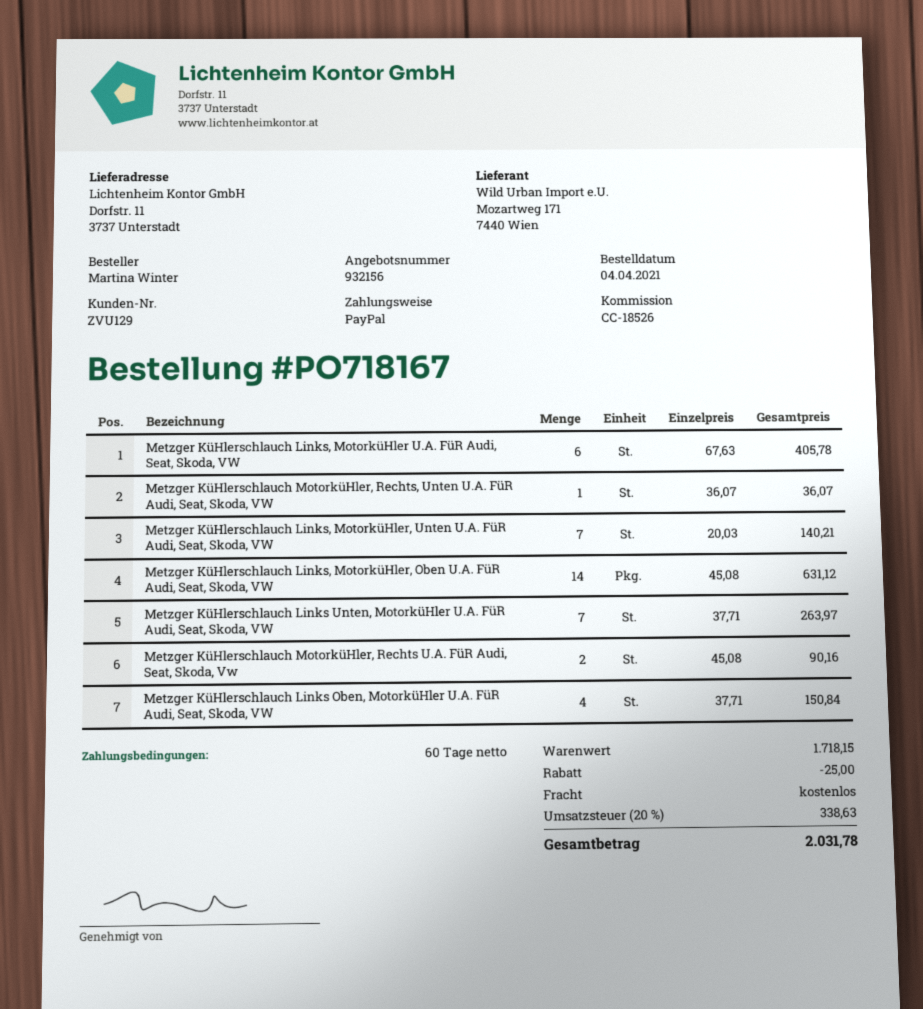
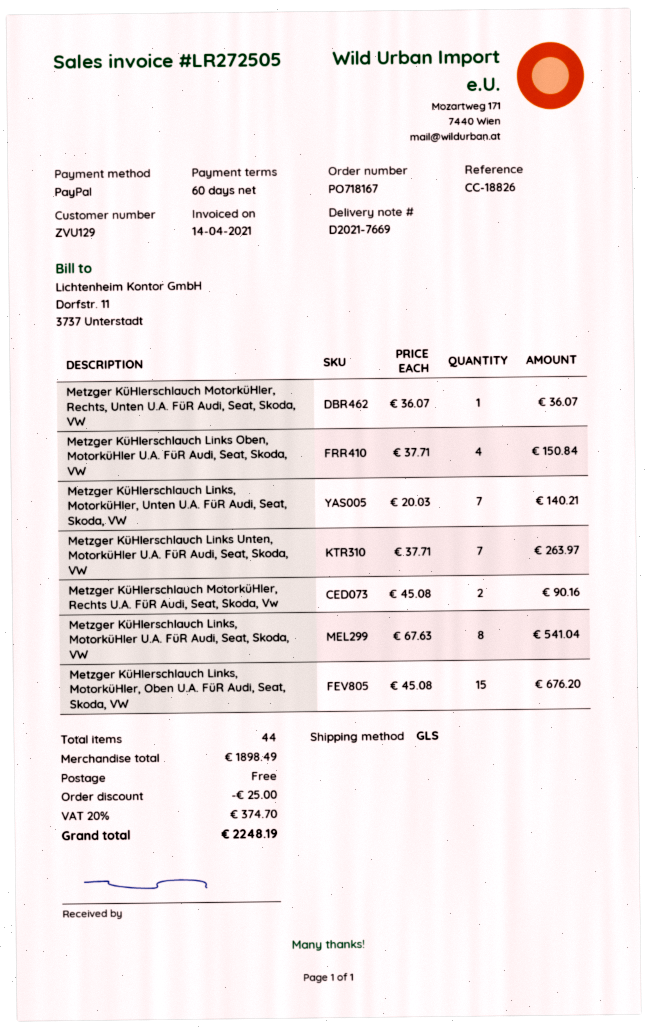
reference: CC-18526 -> CC-18826
Metzger KüHlerschlauch Links, MotorküHler U.A. FüR Audi, Seat, Skoda, VW: 6 x 67.63 = 405.78 -> 8 x 67.63 = 541.04
Metzger KüHlerschlauch Links, MotorküHler, Oben U.A. FüR Audi, Seat, Skoda, VW: 14 x 45.08 = 631.12 -> 15 x 45.08 = 676.20
subtotal: 1718.15 -> 1898.49
tax: 20% = 338.63 -> 20% = 374.70
total: 2031.78 -> 2248.19

